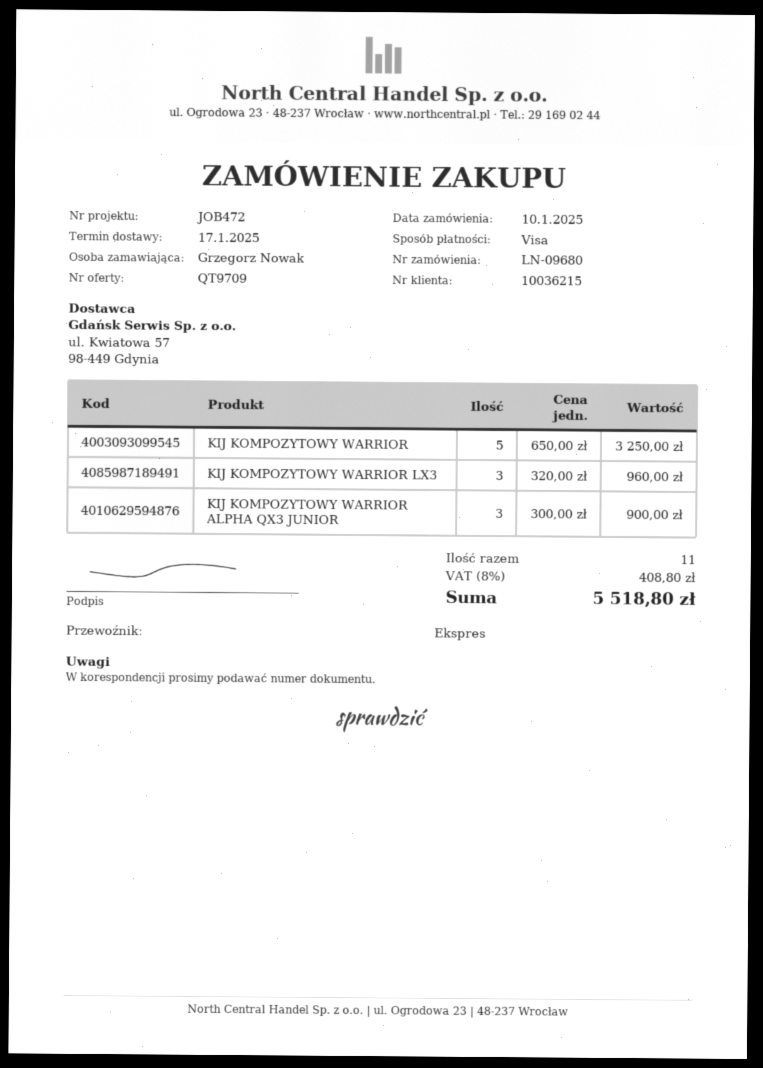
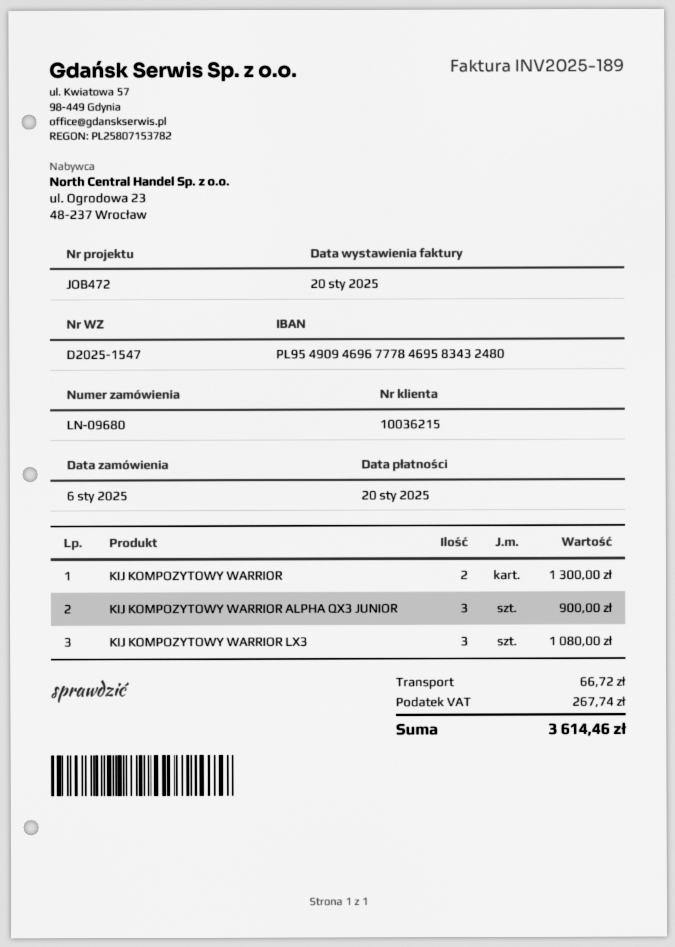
order date: 2025-01-10 -> 2025-01-06
KIJ KOMPOZYTOWY WARRIOR: 5 for 3250.00 -> 2 for 1300.00
KIJ KOMPOZYTOWY WARRIOR LX3: 3 for 960.00 -> 3 for 1080.00
shipping: none -> 66.72
tax: 408.80 -> 267.74
total: 5518.80 -> 3614.46

